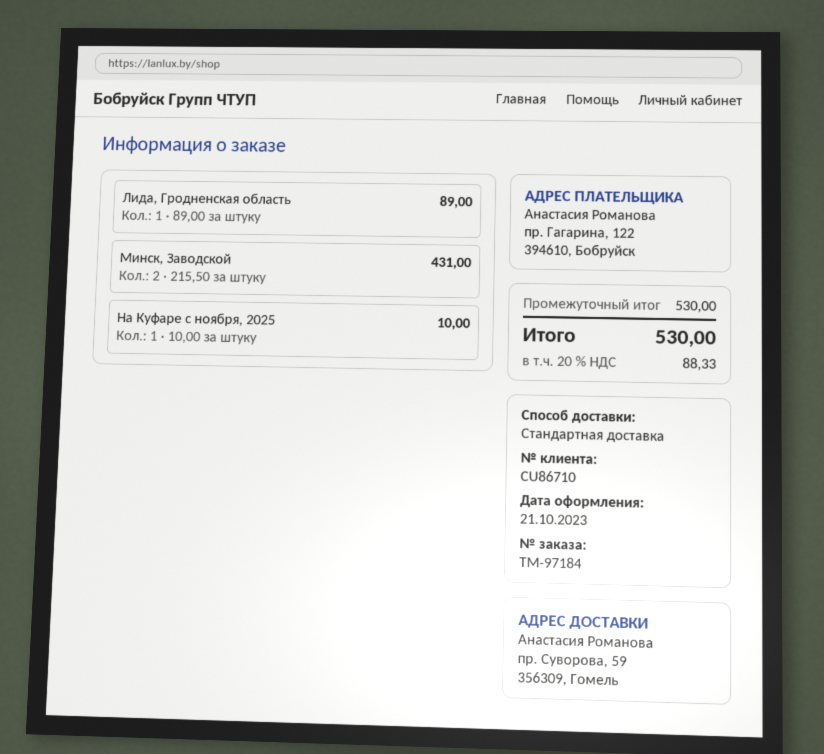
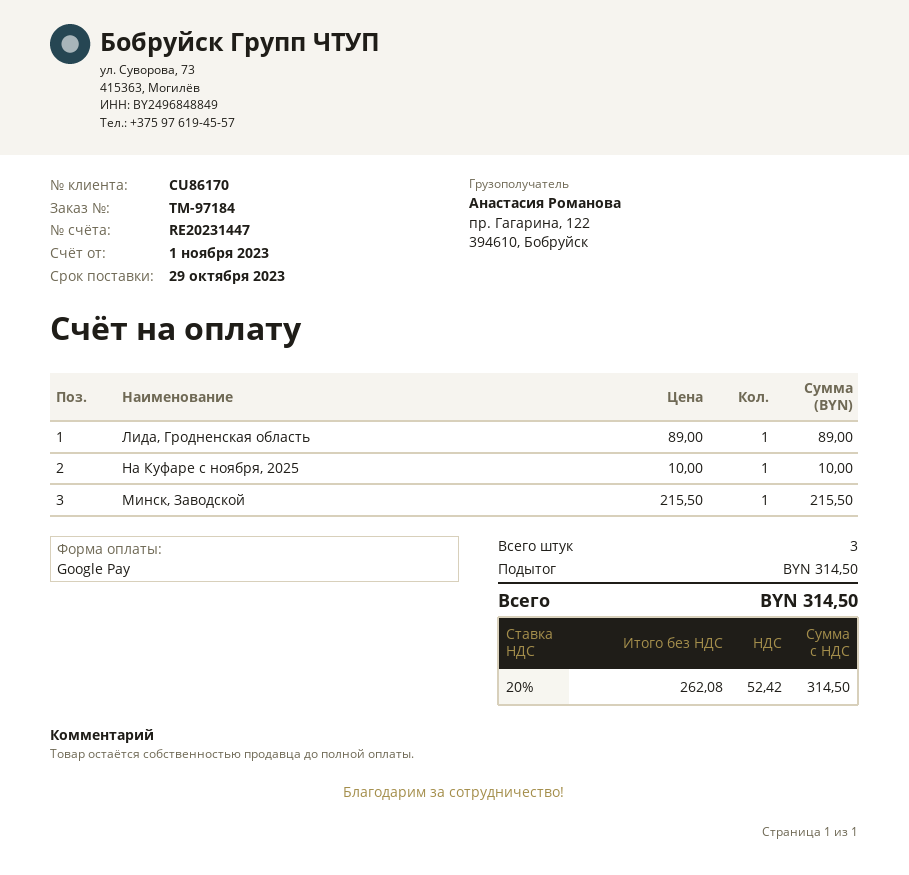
customer number: CU86710 -> CU86170
ship to: пр. Суворова, 59, 356309, Гомель -> пр. Гагарина, 122, 394610, Бобруйск
Минск, Заводской: 2 x 215.50 = 431.00 -> 1 x 215.50 = 215.50
subtotal: 530.00 -> 314.50
tax: 20% = 88.33 -> 20% = 52.42
total: 530.00 -> 314.50

